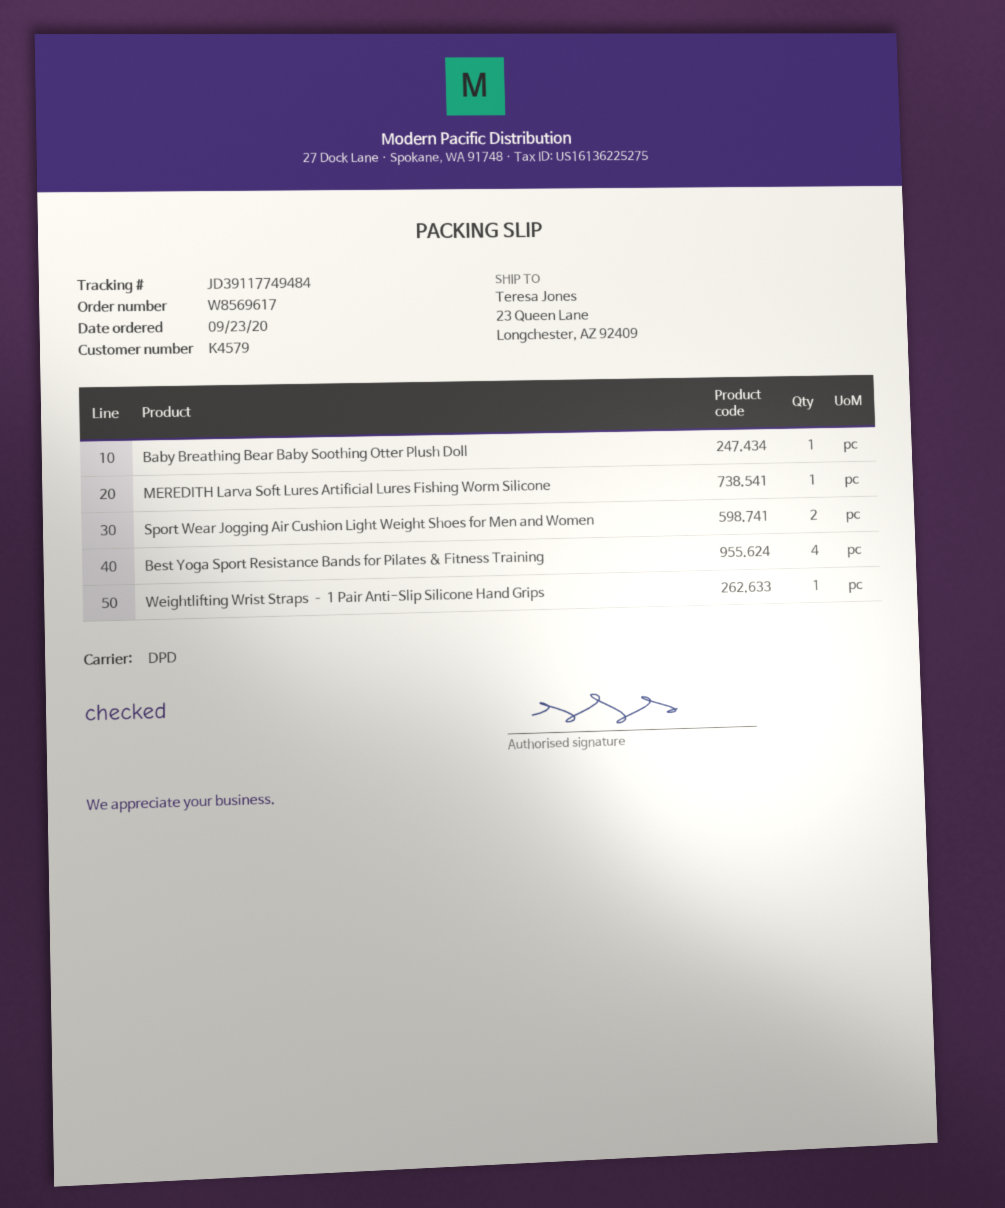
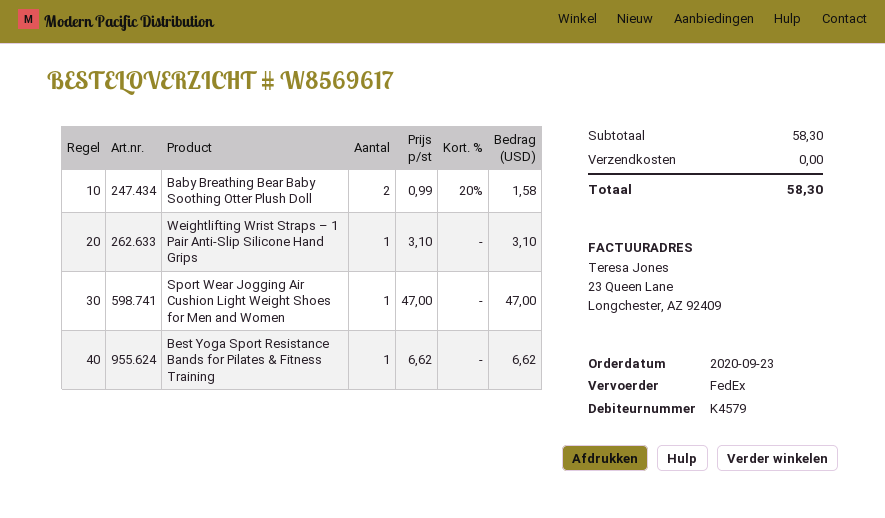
shipping method: DPD -> FedEx
Baby Breathing Bear Baby Soothing Otter Plush Doll: 1 -> 2
MEREDITH Larva Soft Lures Artificial Lures Fishing Worm Silicone: 1 -> none
Sport Wear Jogging Air Cushion Light Weight Shoes for Men and Women: 2 -> 1
Best Yoga Sport Resistance Bands for Pilates & Fitness Training: 4 -> 1

